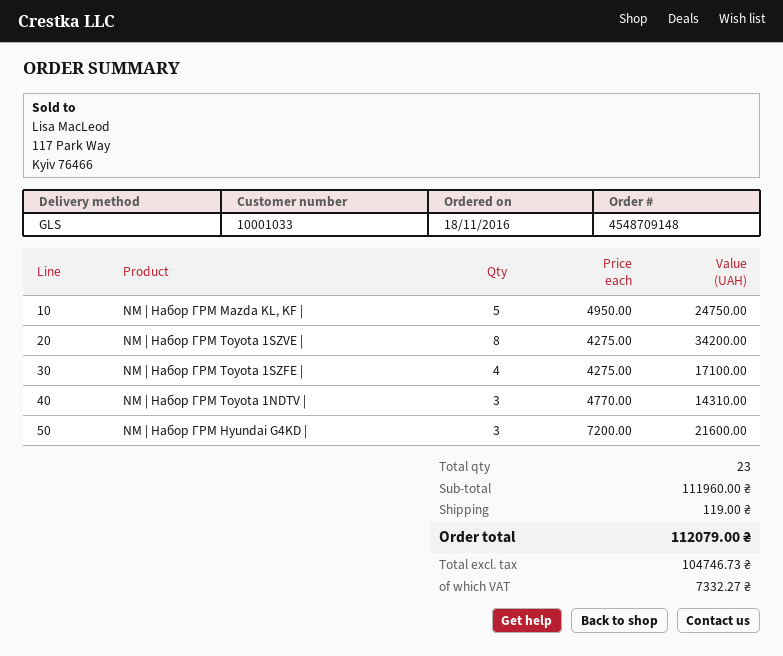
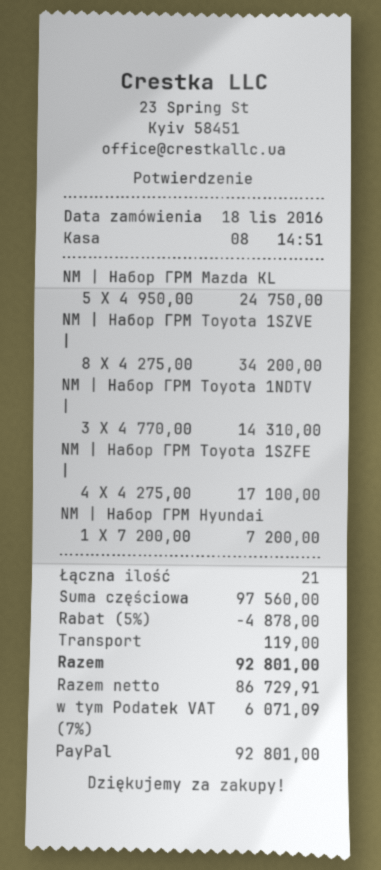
NM | Набор ГРМ Hyundai G4KD |: 3 x 7200.00 = 21600.00 -> 1 x 7200.00 = 7200.00
total quantity: 23 -> 21
subtotal: 111960.00 -> 97560.00
discount: none -> 5% = 4878.00
net: 104746.73 -> 86729.91
tax: 7332.27 -> 6071.09
total: 112079.00 -> 92801.00

